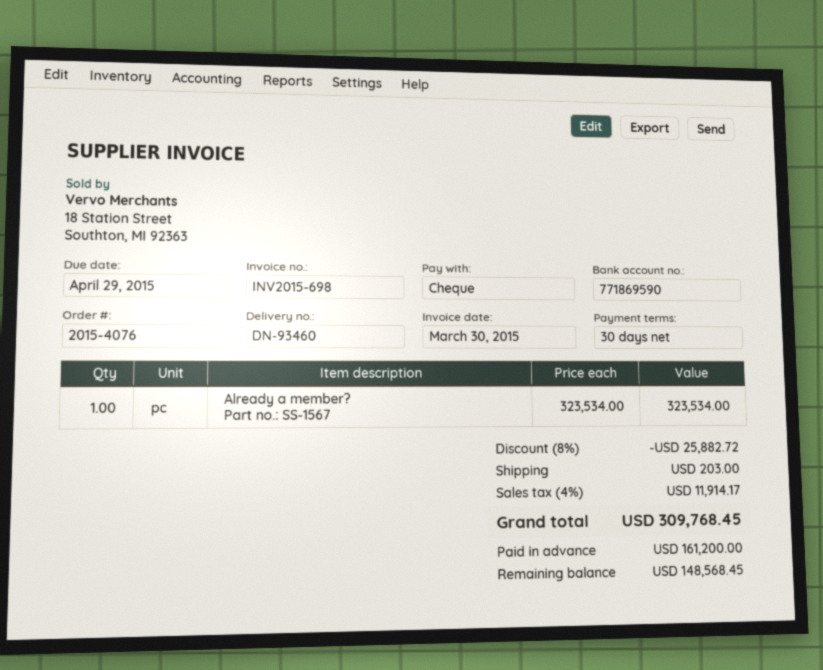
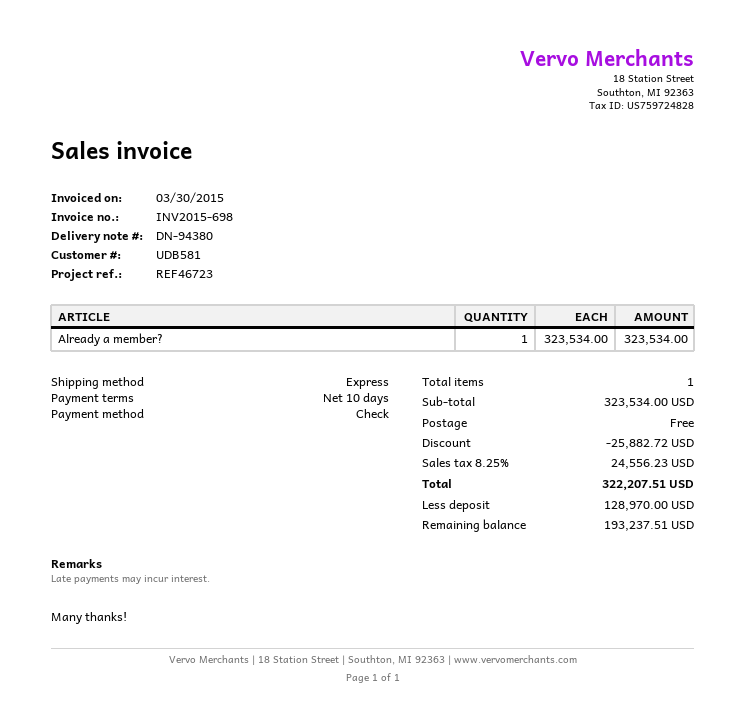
delivery note number: DN-93460 -> DN-94380
payment terms: 30 days -> 10 days
shipping: 203.00 -> 0.00
tax: 4% = 11914.17 -> 8.25% = 24556.23
total: 309768.45 -> 322207.51
deposit: 161200.00 -> 128970.00
balance: 148568.45 -> 193237.51

